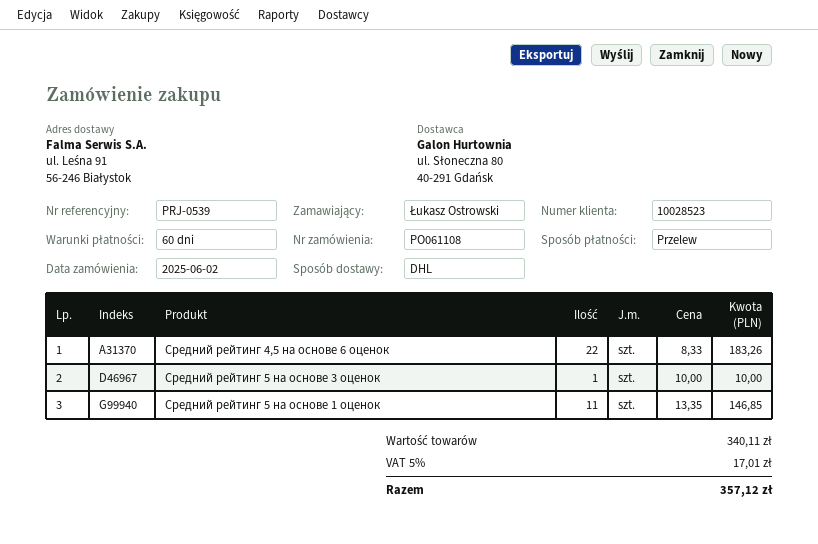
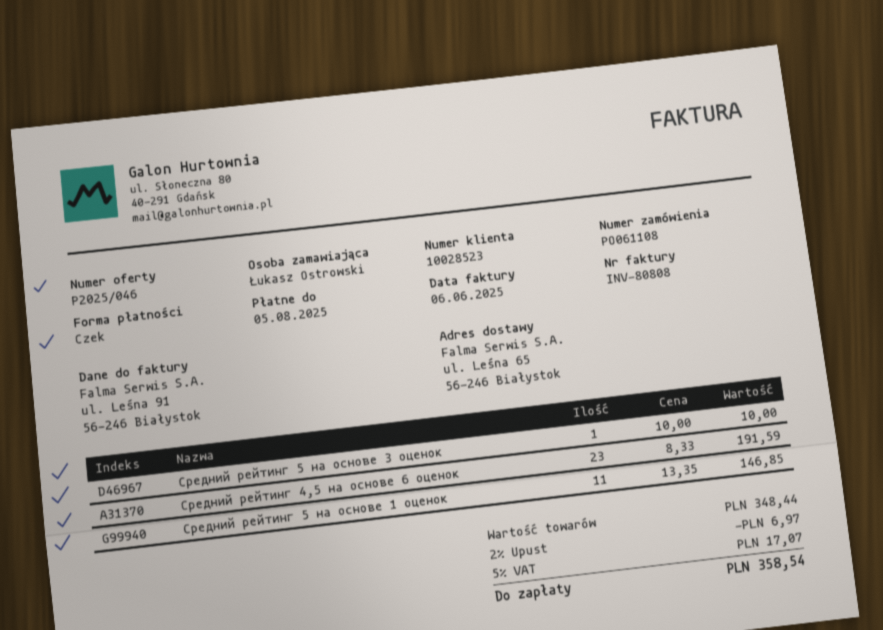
payment method: bank transfer -> cheque
ship to: ul. Leśna 91, 56-246 Białystok -> ul. Leśna 65, 56-246 Białystok
Средний рейтинг 4,5 на основе 6 оценок: 22 x 8.33 = 183.26 -> 23 x 8.33 = 191.59
subtotal: 340.11 -> 348.44
discount: none -> 2% = 6.97
tax: 5% = 17.01 -> 5% = 17.07
total: 357.12 -> 358.54

